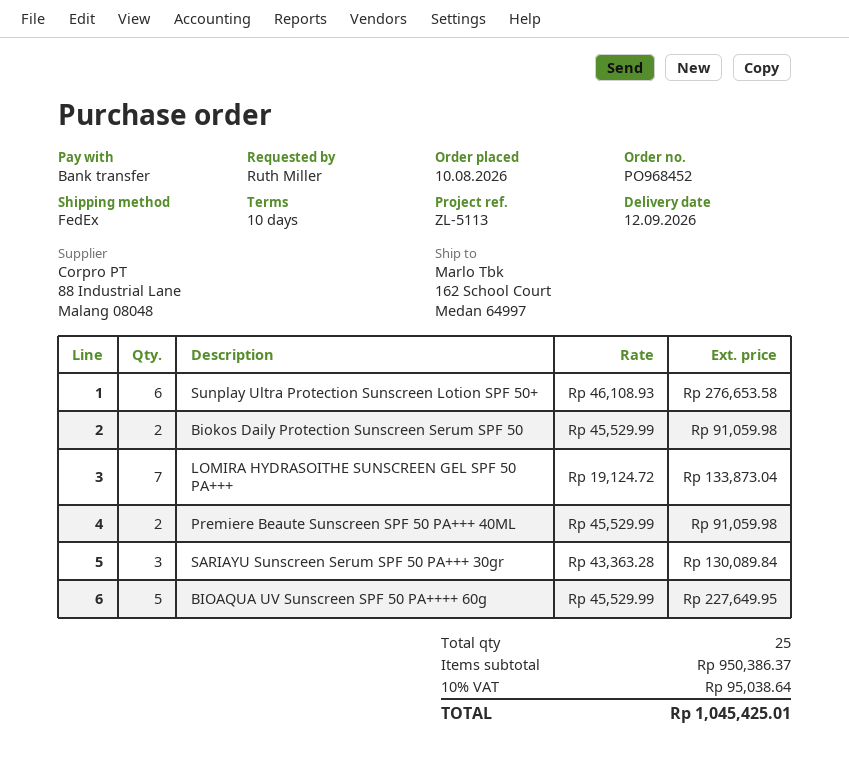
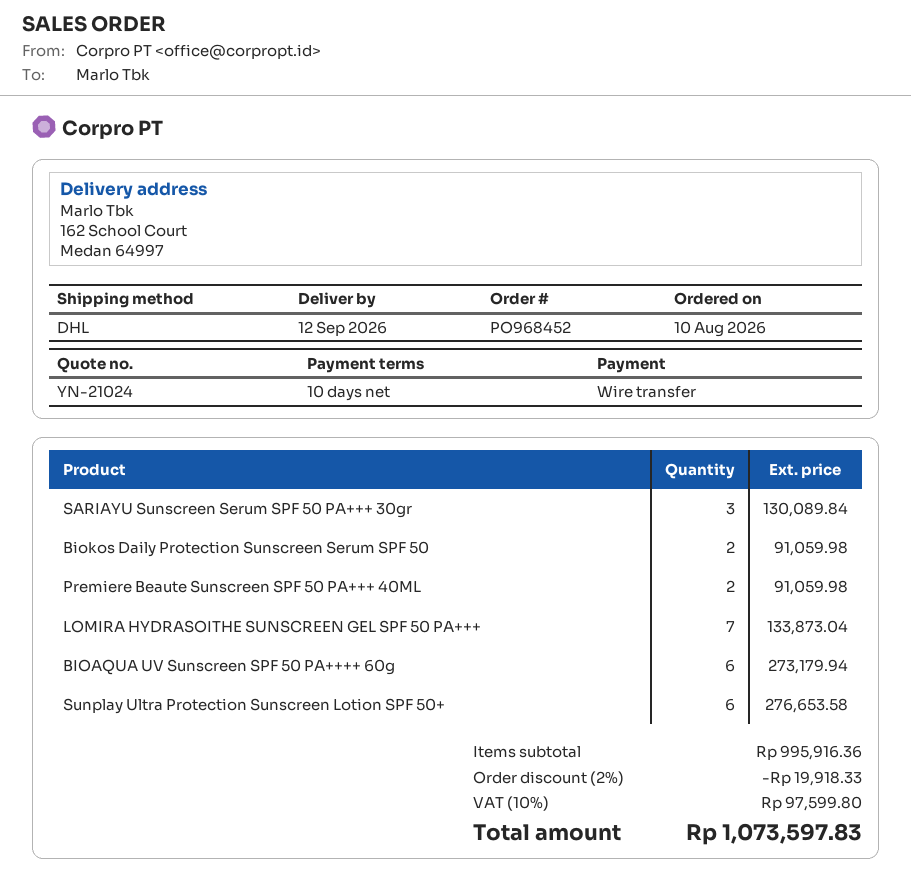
shipping method: FedEx -> DHL
BIOAQUA UV Sunscreen SPF 50 PA++++ 60g: 5 for 227649.95 -> 6 for 273179.94
subtotal: 950386.37 -> 995916.36
discount: none -> 2% = 19918.33
tax: 10% = 95038.64 -> 10% = 97599.80
total: 1045425.01 -> 1073597.83

